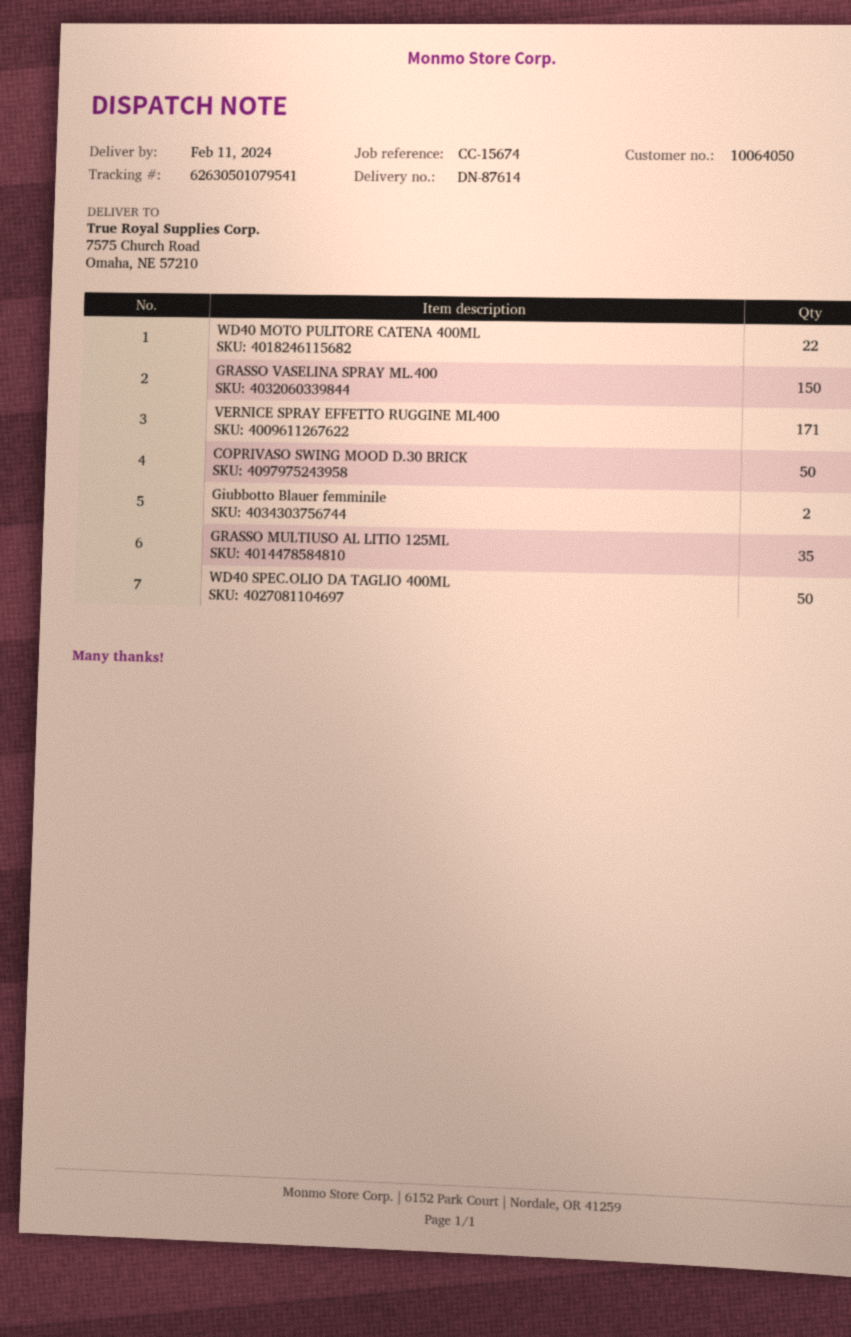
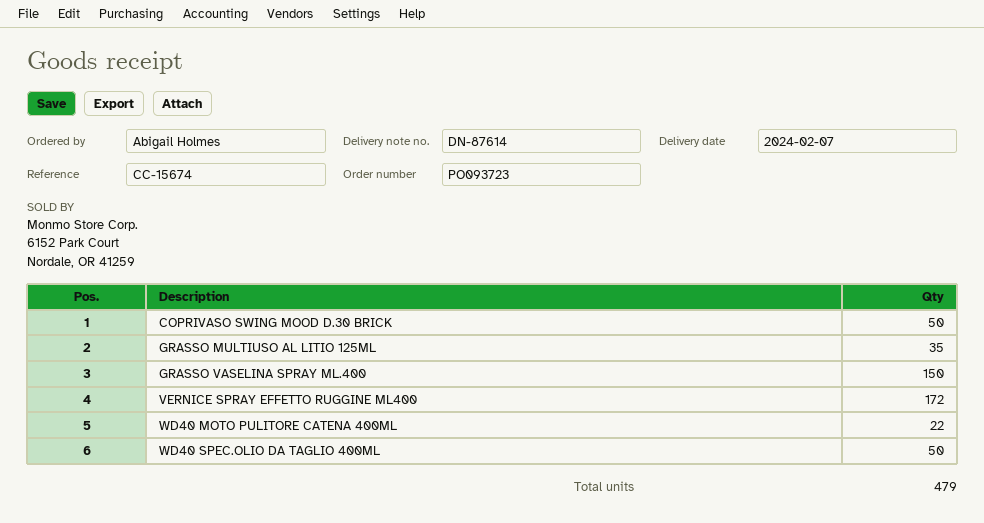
delivery date: 2024-02-11 -> 2024-02-07
VERNICE SPRAY EFFETTO RUGGINE ML400: 171 -> 172
Giubbotto Blauer femminile: 2 -> none

